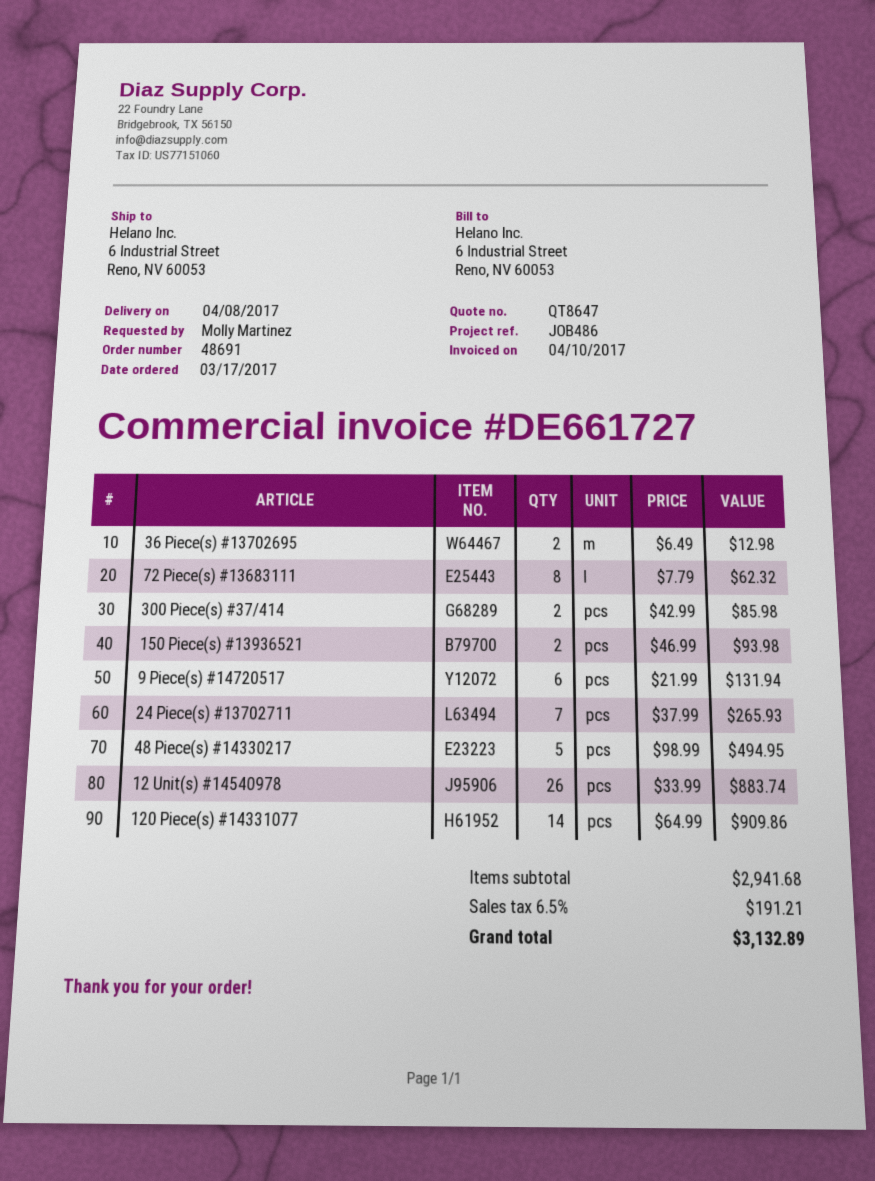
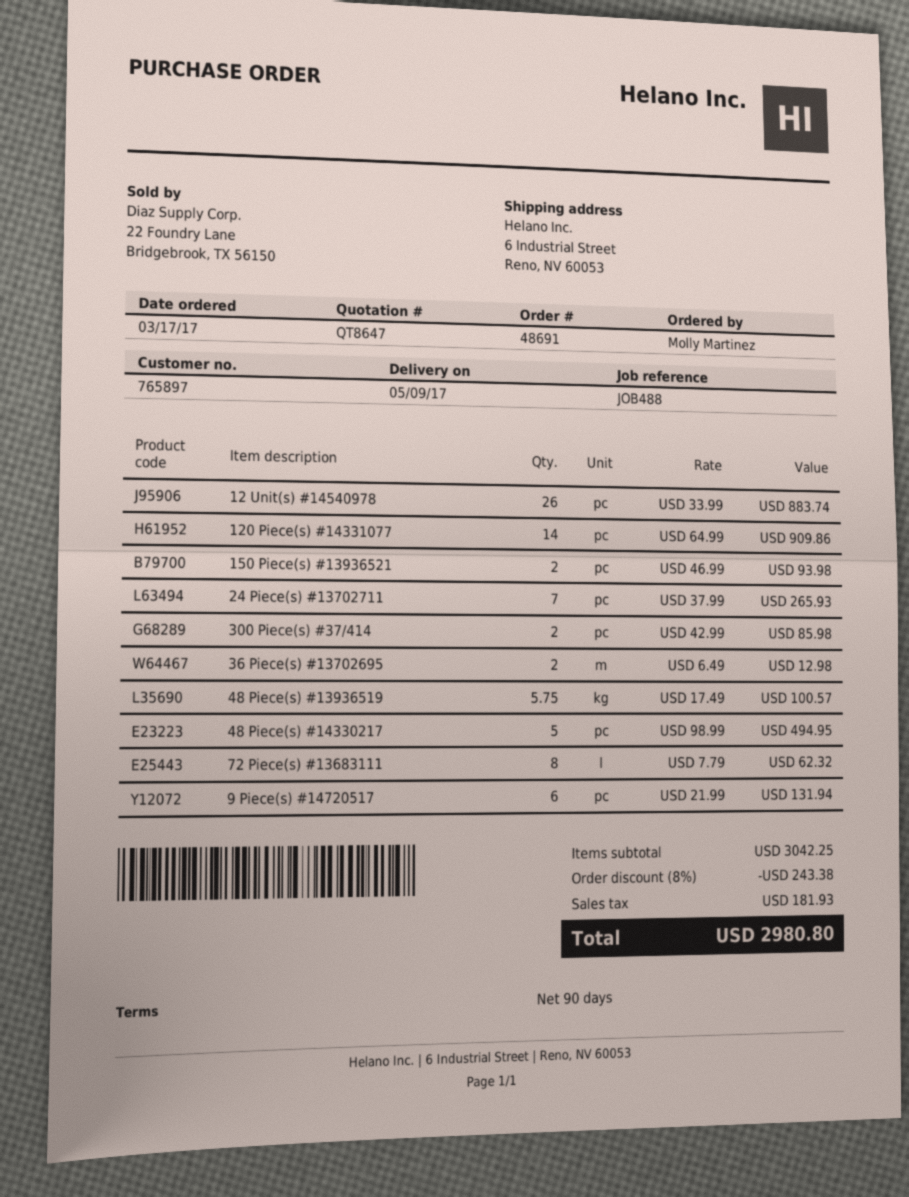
delivery date: 2017-04-08 -> 2017-05-09
reference: JOB486 -> JOB488
48 Piece(s) #13936519: none -> 5.75 x 17.49 = 100.57
subtotal: 2941.68 -> 3042.25
discount: none -> 8% = 243.38
tax: 191.21 -> 181.93
total: 3132.89 -> 2980.80

